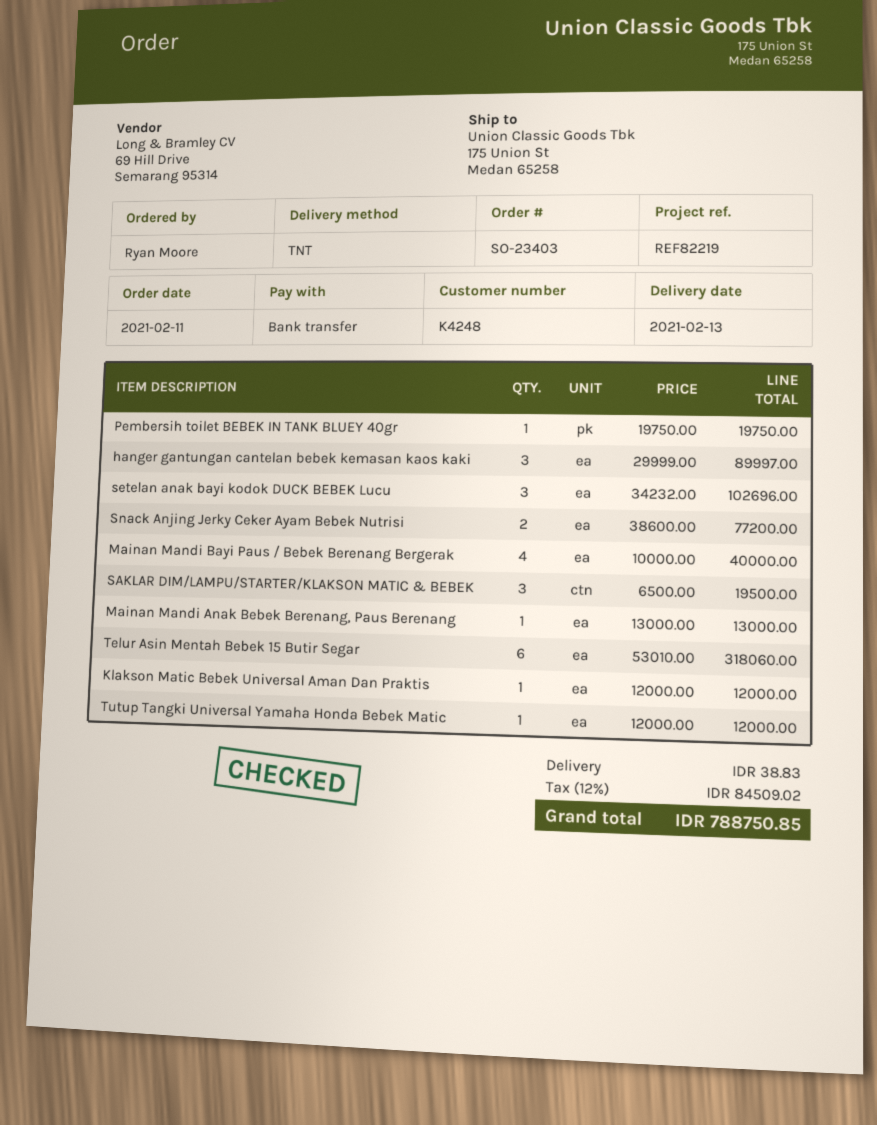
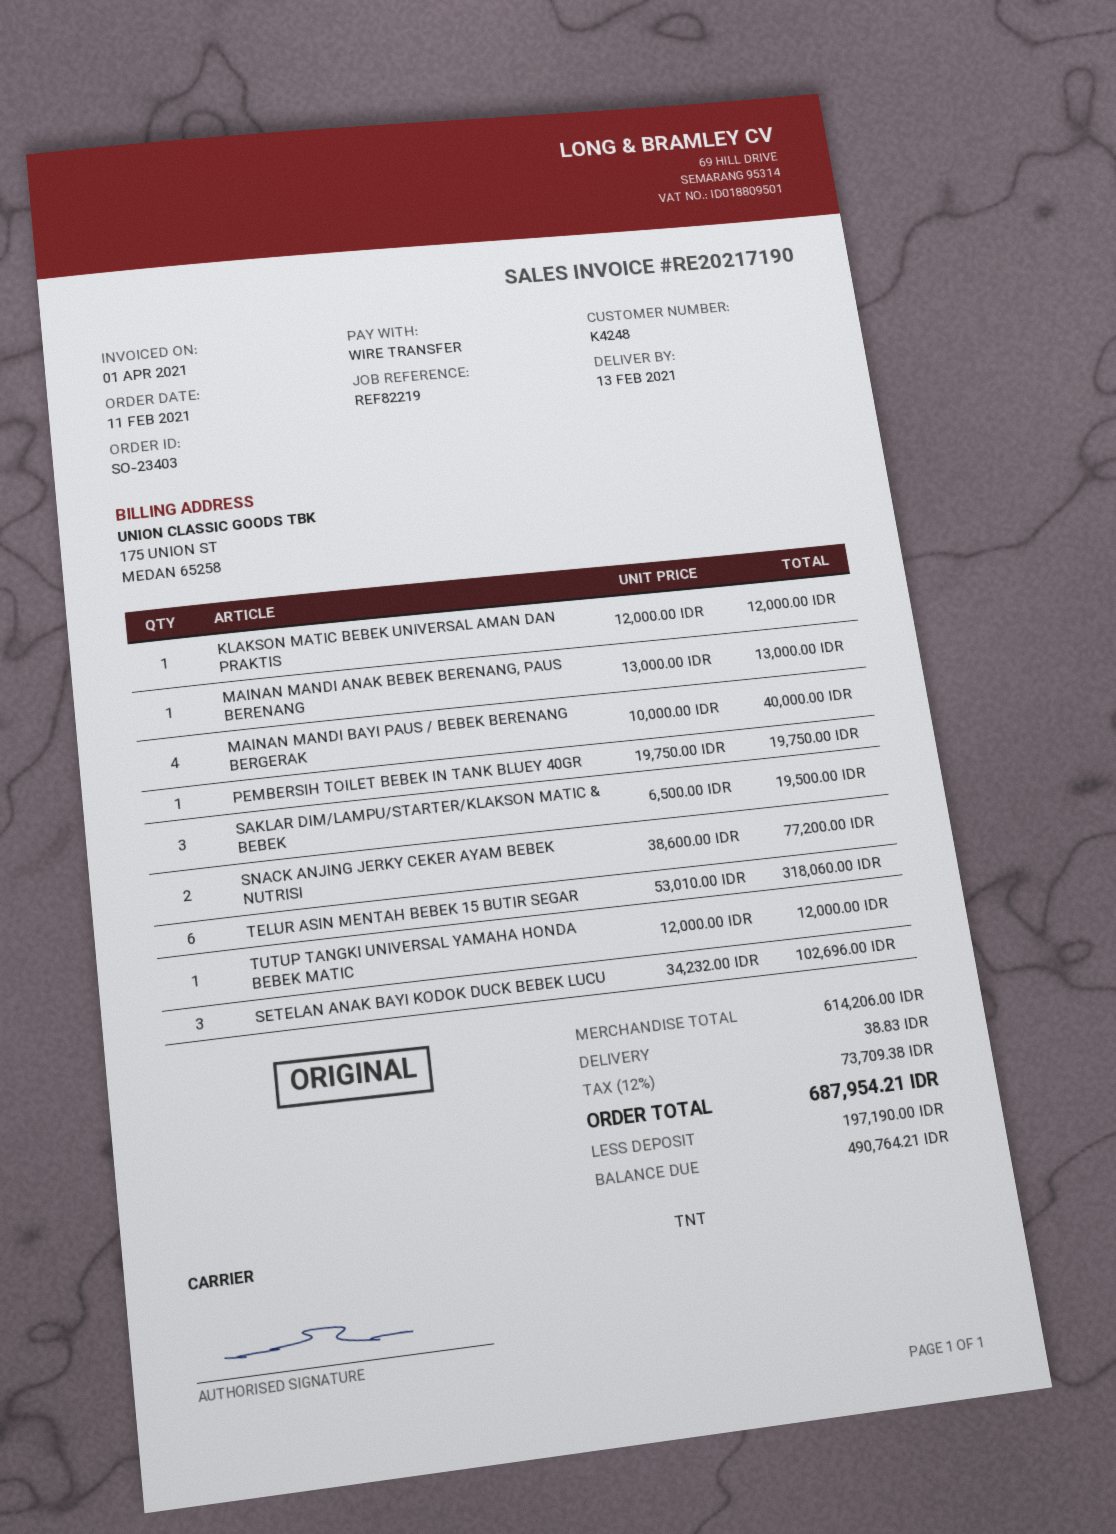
hanger gantungan cantelan bebek kemasan kaos kaki: 3 x 29999.00 = 89997.00 -> none
tax: 12% = 84509.02 -> 12% = 73709.38
total: 788750.85 -> 687954.21

